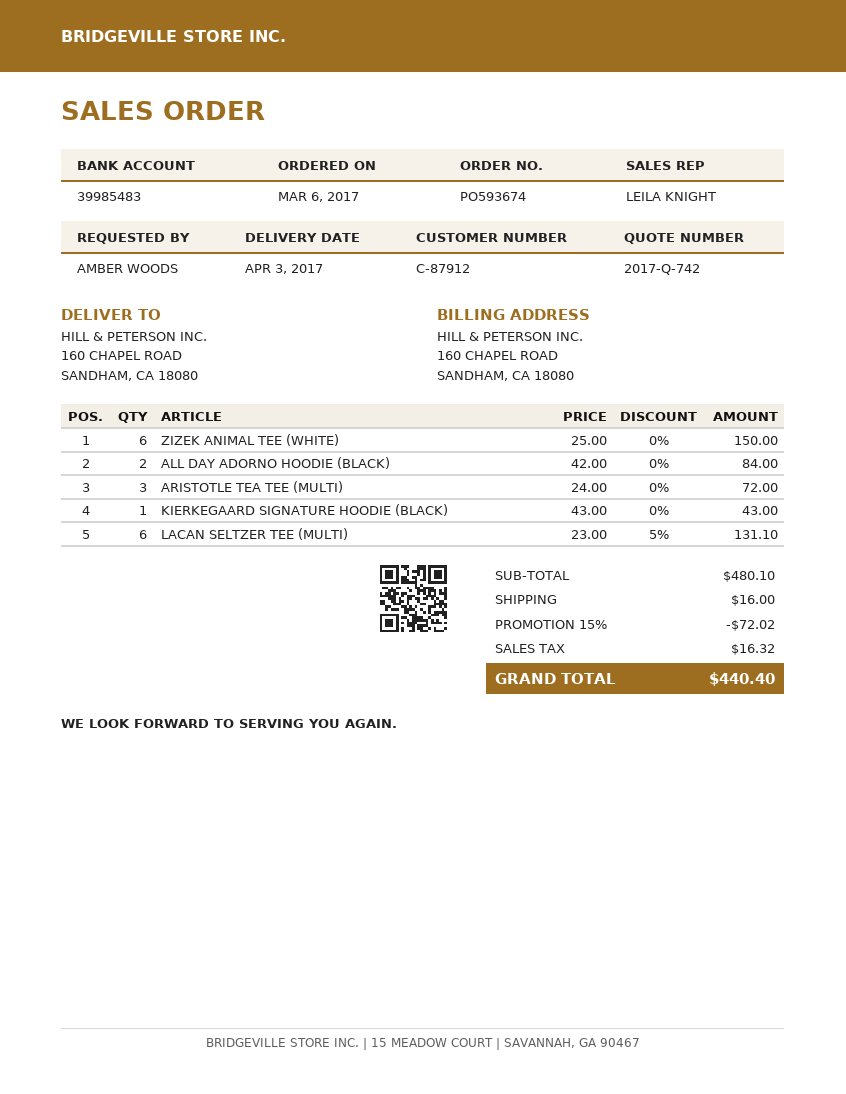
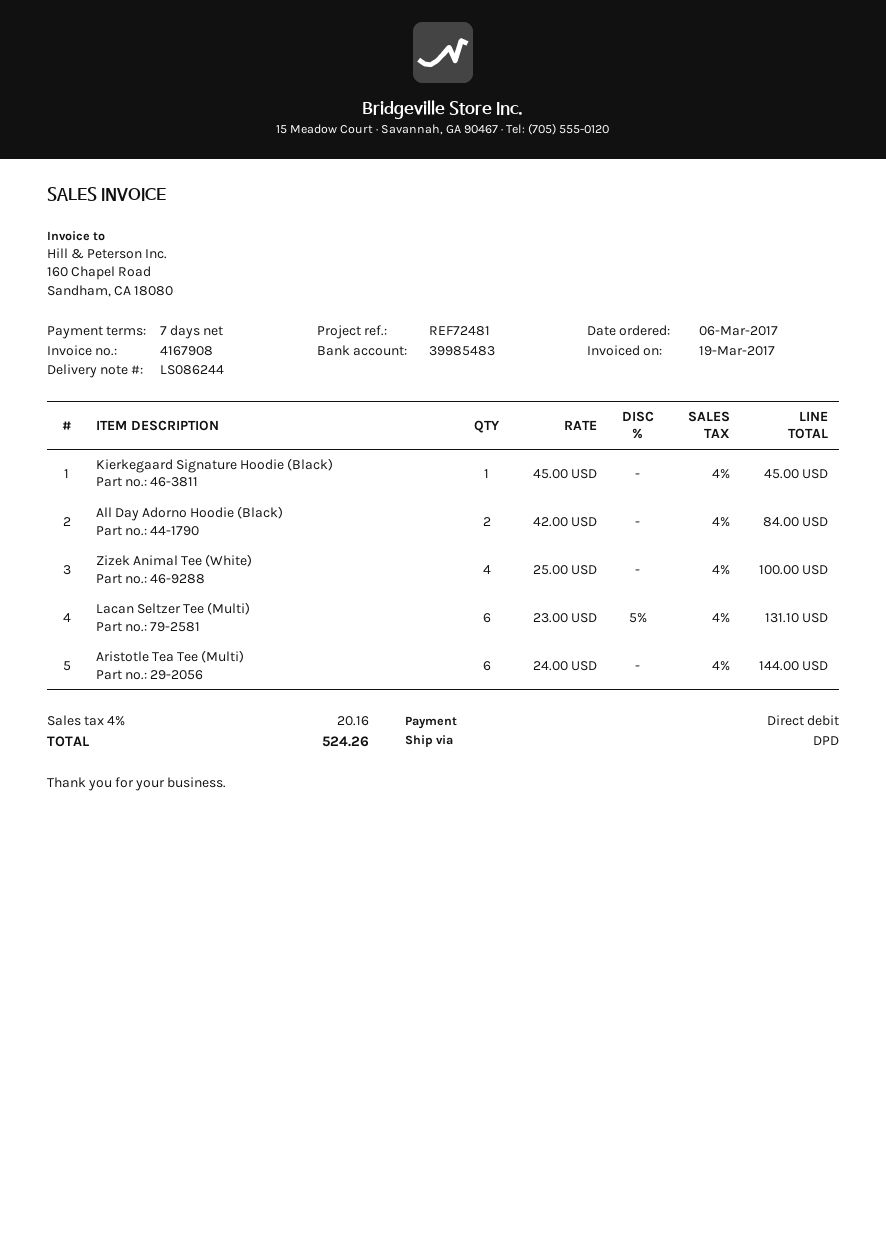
ZIZEK ANIMAL TEE (WHITE): 6 x 25.00 = 150.00 -> 4 x 25.00 = 100.00
ARISTOTLE TEA TEE (MULTI): 3 x 24.00 = 72.00 -> 6 x 24.00 = 144.00
KIERKEGAARD SIGNATURE HOODIE (BLACK): 1 x 43.00 = 43.00 -> 1 x 45.00 = 45.00
discount: 15% = 72.02 -> none
shipping: 16.00 -> none
tax: 16.32 -> 20.16
total: 440.40 -> 524.26

